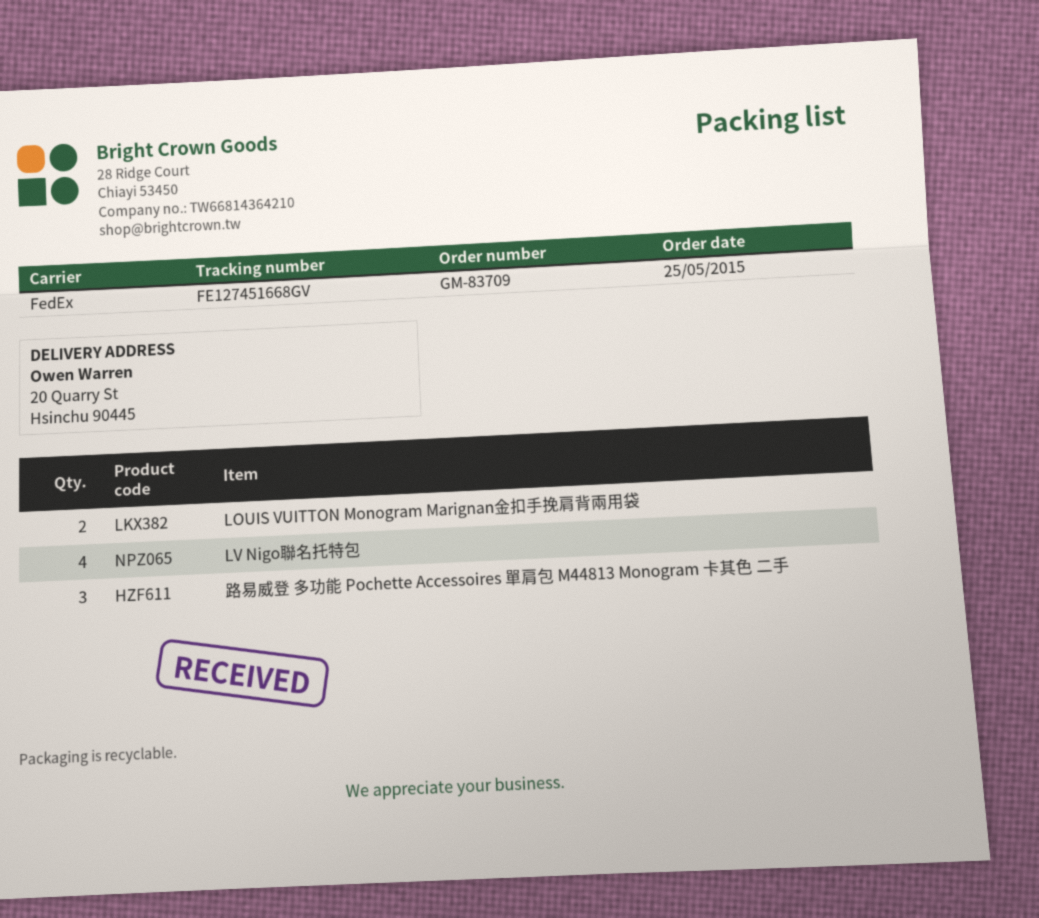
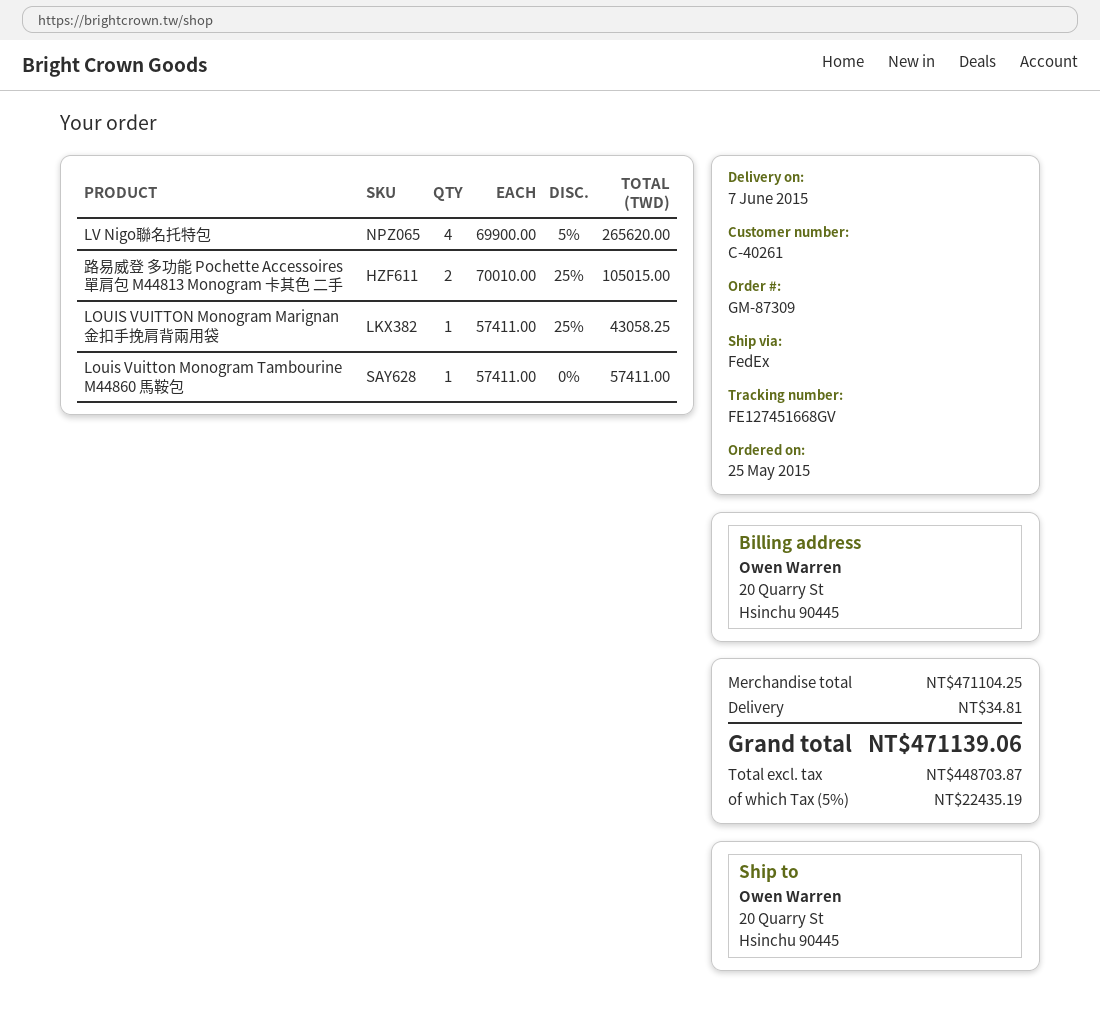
order number: GM-83709 -> GM-87309
LOUIS VUITTON Monogram Marignan金扣手挽肩背兩用袋: 2 -> 1
路易威登 多功能 Pochette Accessoires 單肩包 M44813 Monogram 卡其色 二手: 3 -> 2
Louis Vuitton Monogram Tambourine M44860 馬鞍包: none -> 1

